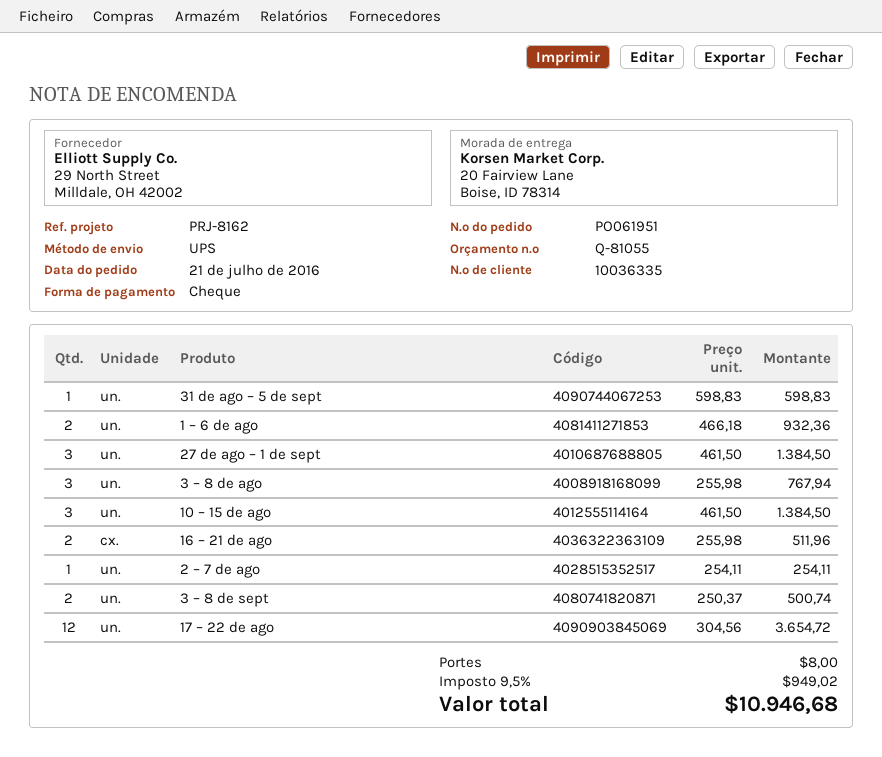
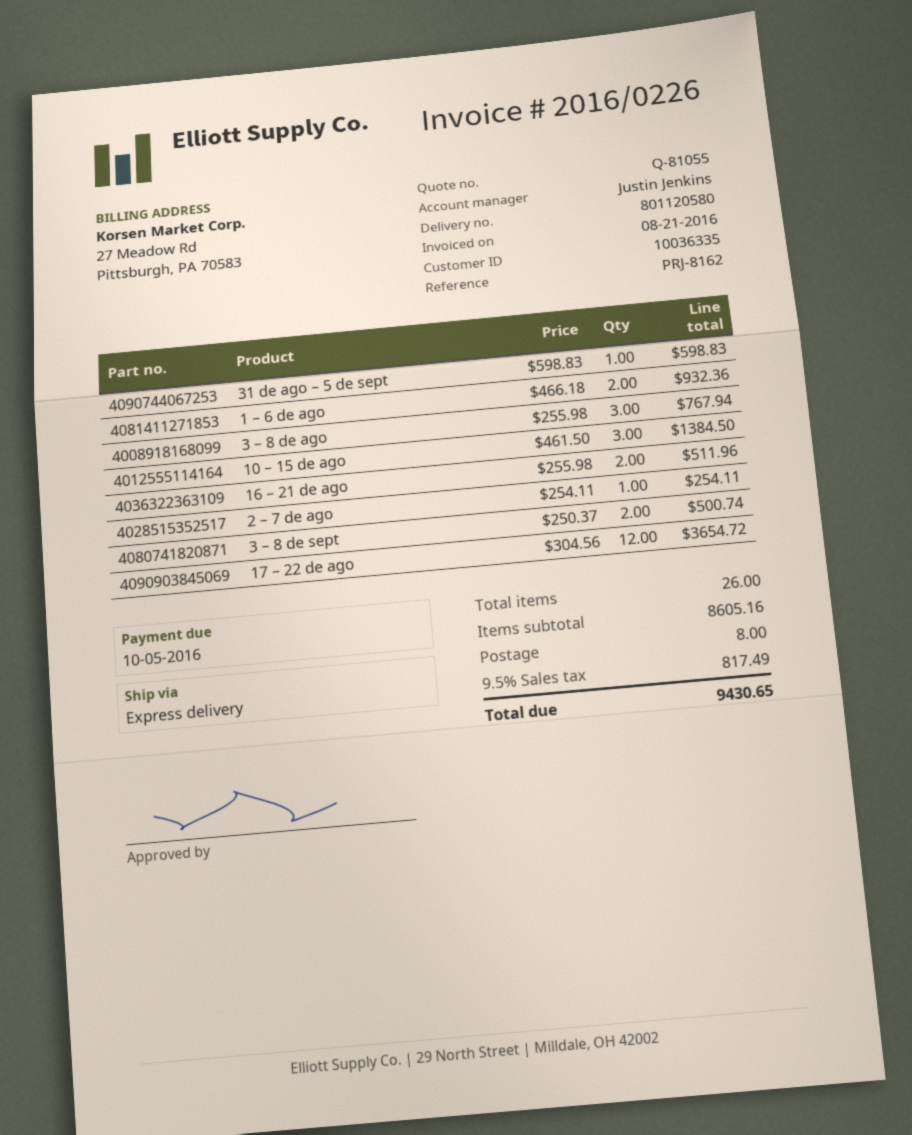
shipping method: UPS -> express
27 de ago – 1 de sept: 3 x 461.50 = 1384.50 -> none
tax: 9.5% = 949.02 -> 9.5% = 817.49
total: 10946.68 -> 9430.65

